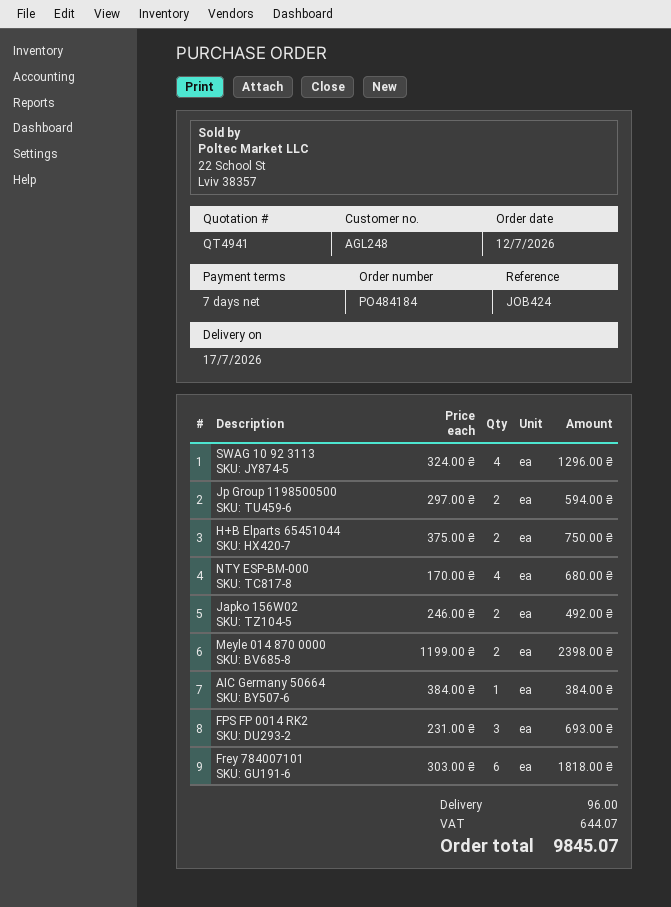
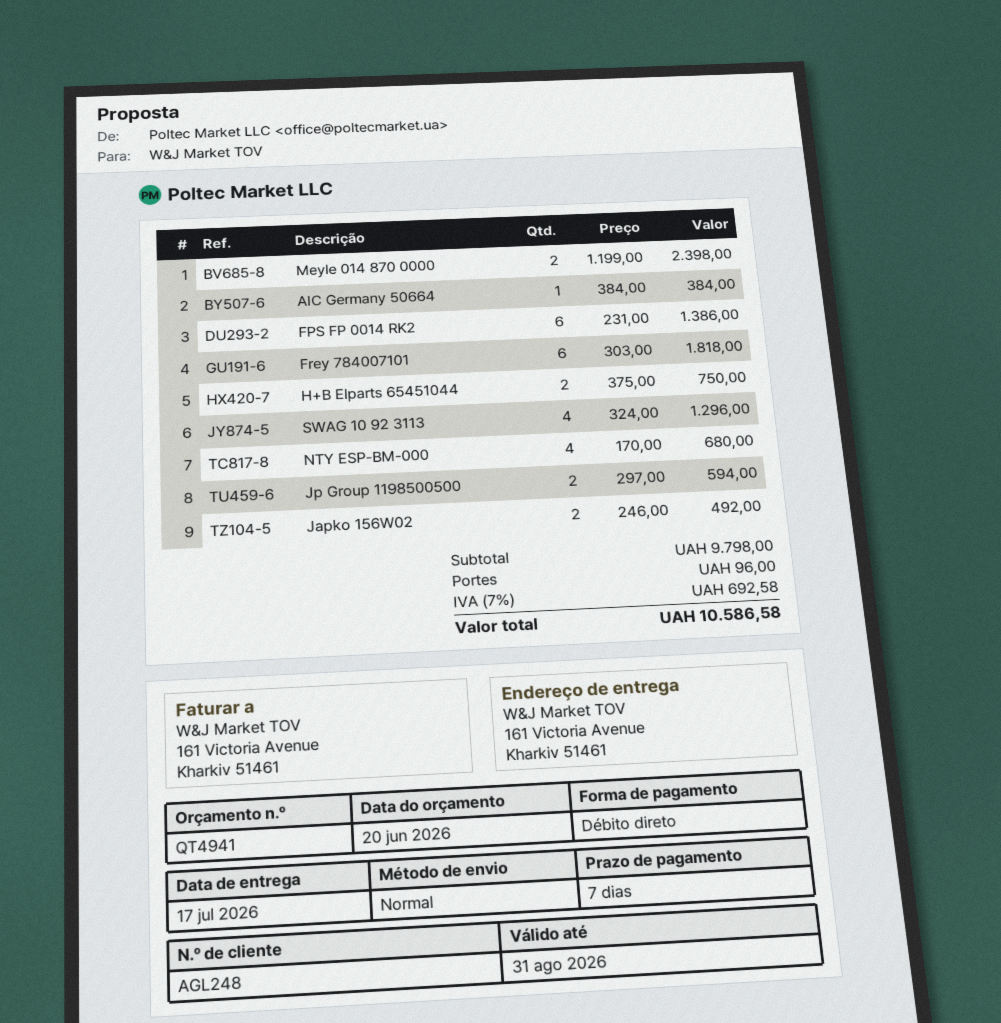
FPS FP 0014 RK2: 3 x 231.00 = 693.00 -> 6 x 231.00 = 1386.00
tax: 644.07 -> 692.58
total: 9845.07 -> 10586.58

